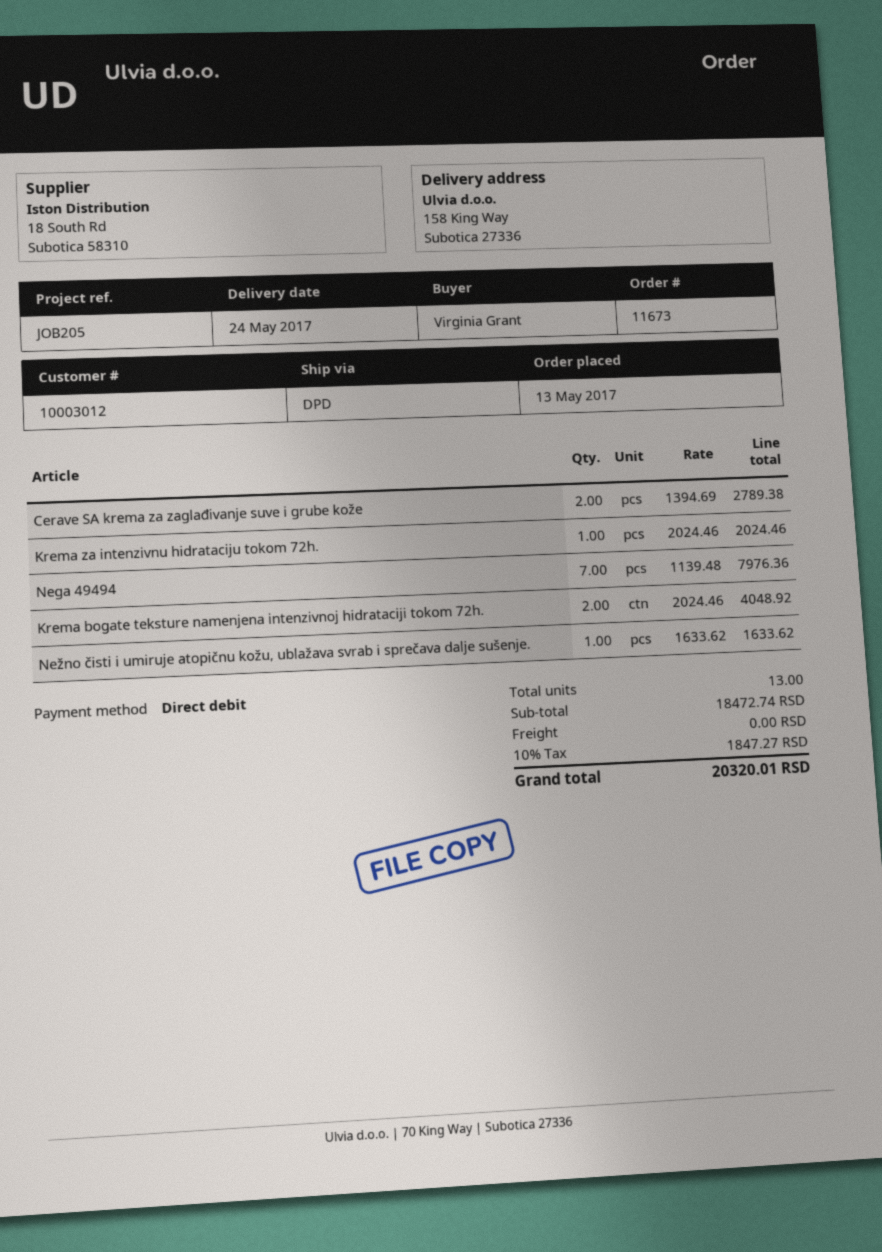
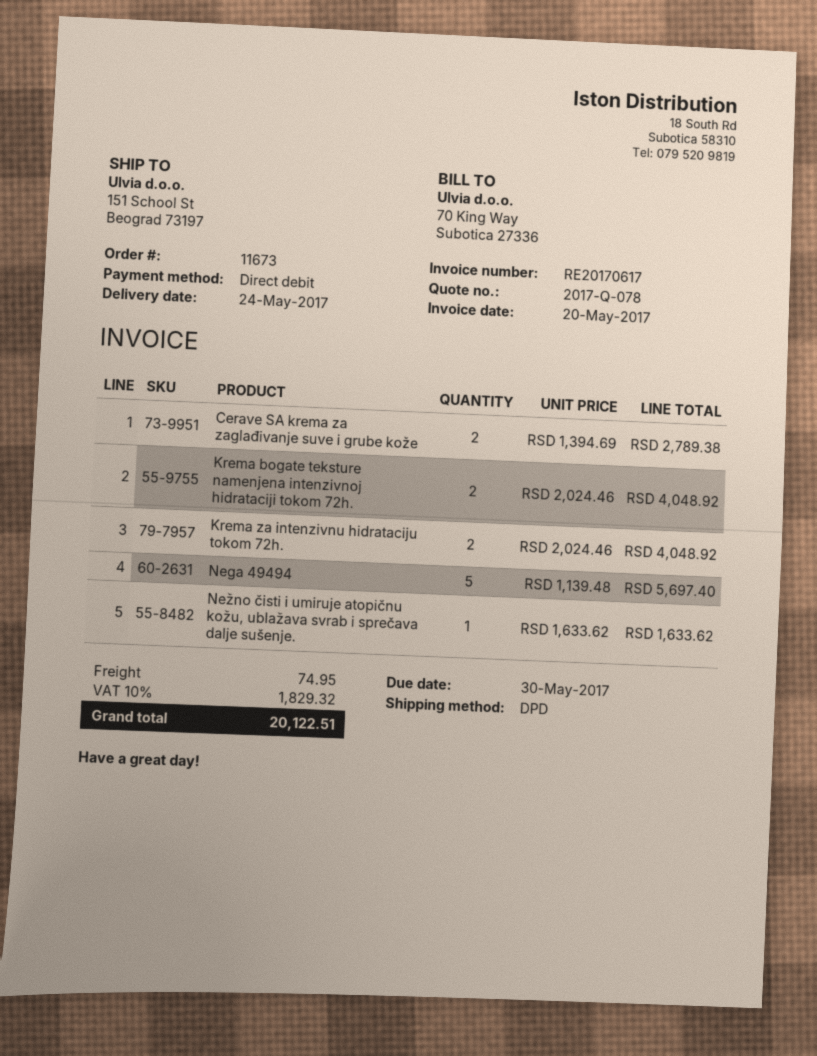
ship to: 158 King Way, Subotica 27336 -> 151 School St, Beograd 73197
Krema za intenzivnu hidrataciju tokom 72h.: 1 x 2024.46 = 2024.46 -> 2 x 2024.46 = 4048.92
Nega 49494: 7 x 1139.48 = 7976.36 -> 5 x 1139.48 = 5697.40
shipping: 0.00 -> 74.95
tax: 10% = 1847.27 -> 10% = 1829.32
total: 20320.01 -> 20122.51

